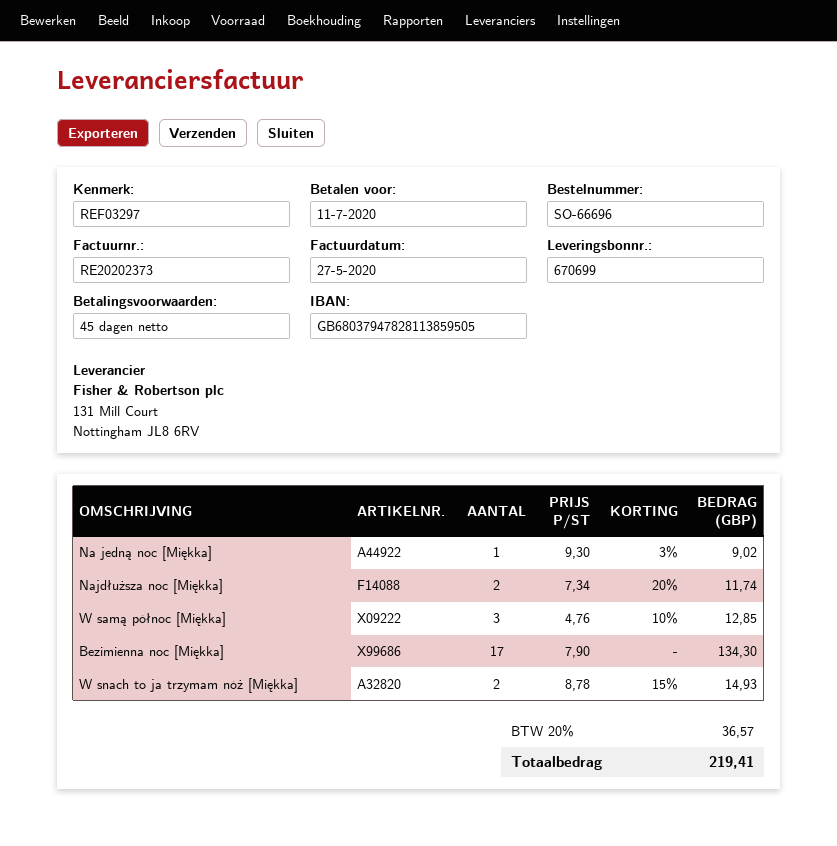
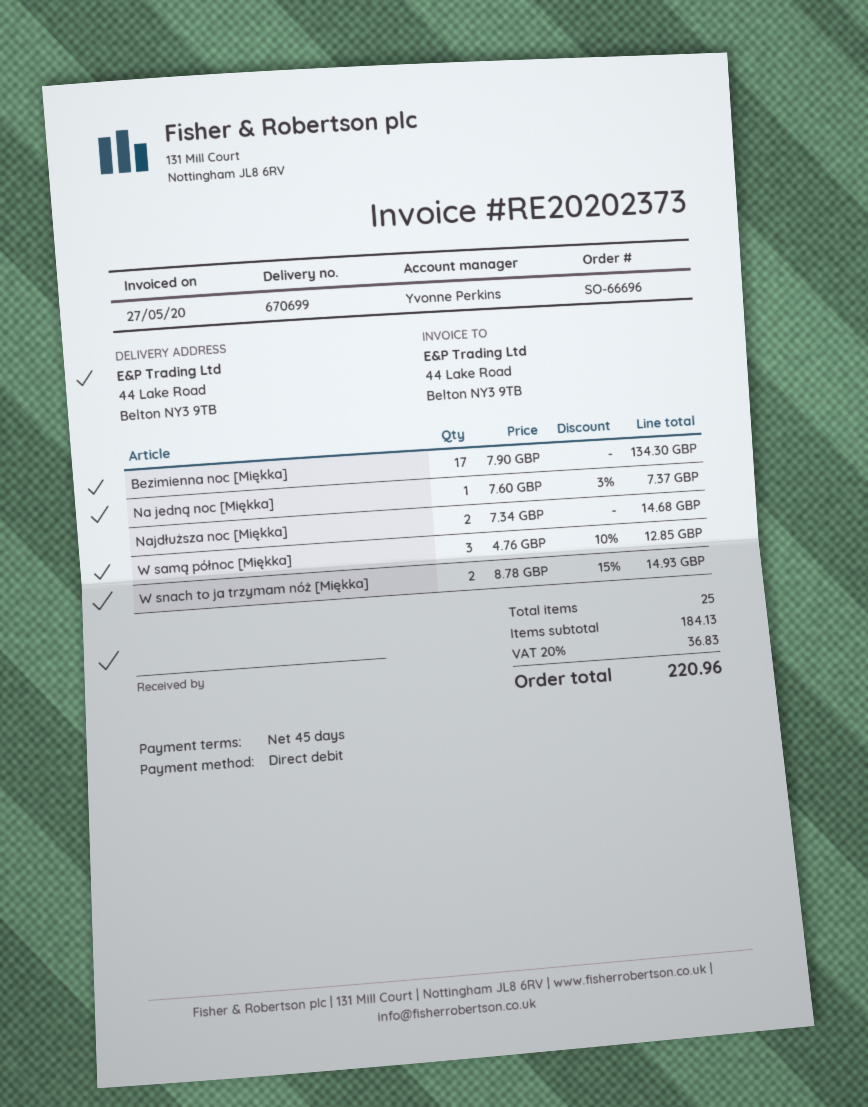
Na jedną noc [Miękka]: 1 x 9.30 - 3% = 9.02 -> 1 x 7.60 - 3% = 7.37
Najdłuższa noc [Miękka]: 2 x 7.34 - 20% = 11.74 -> 2 x 7.34 = 14.68
tax: 20% = 36.57 -> 20% = 36.83
total: 219.41 -> 220.96

